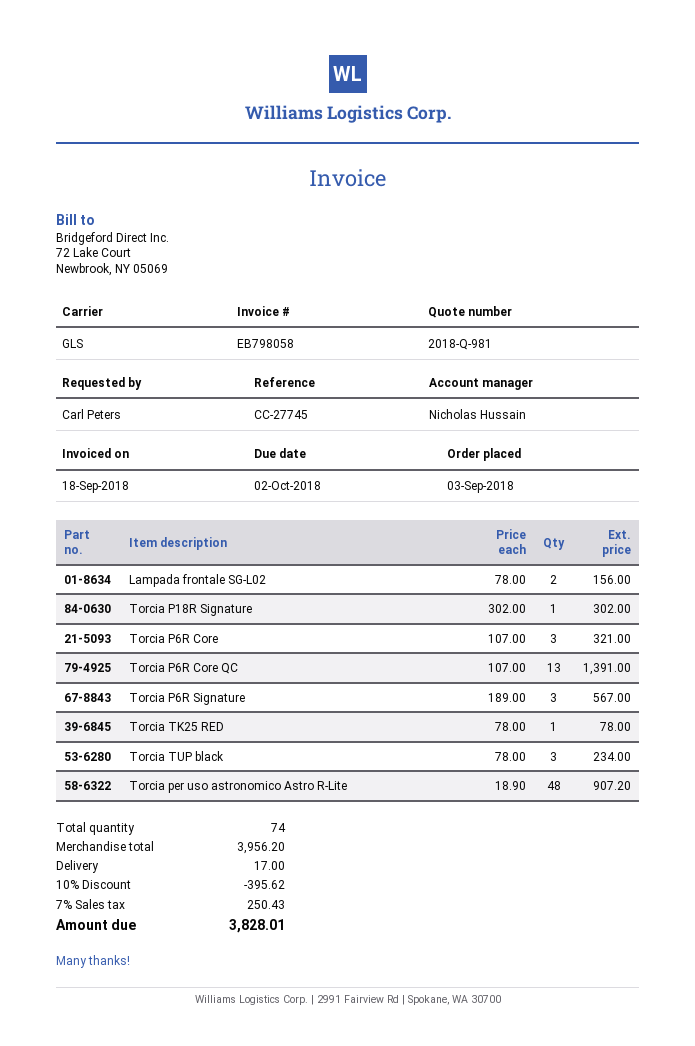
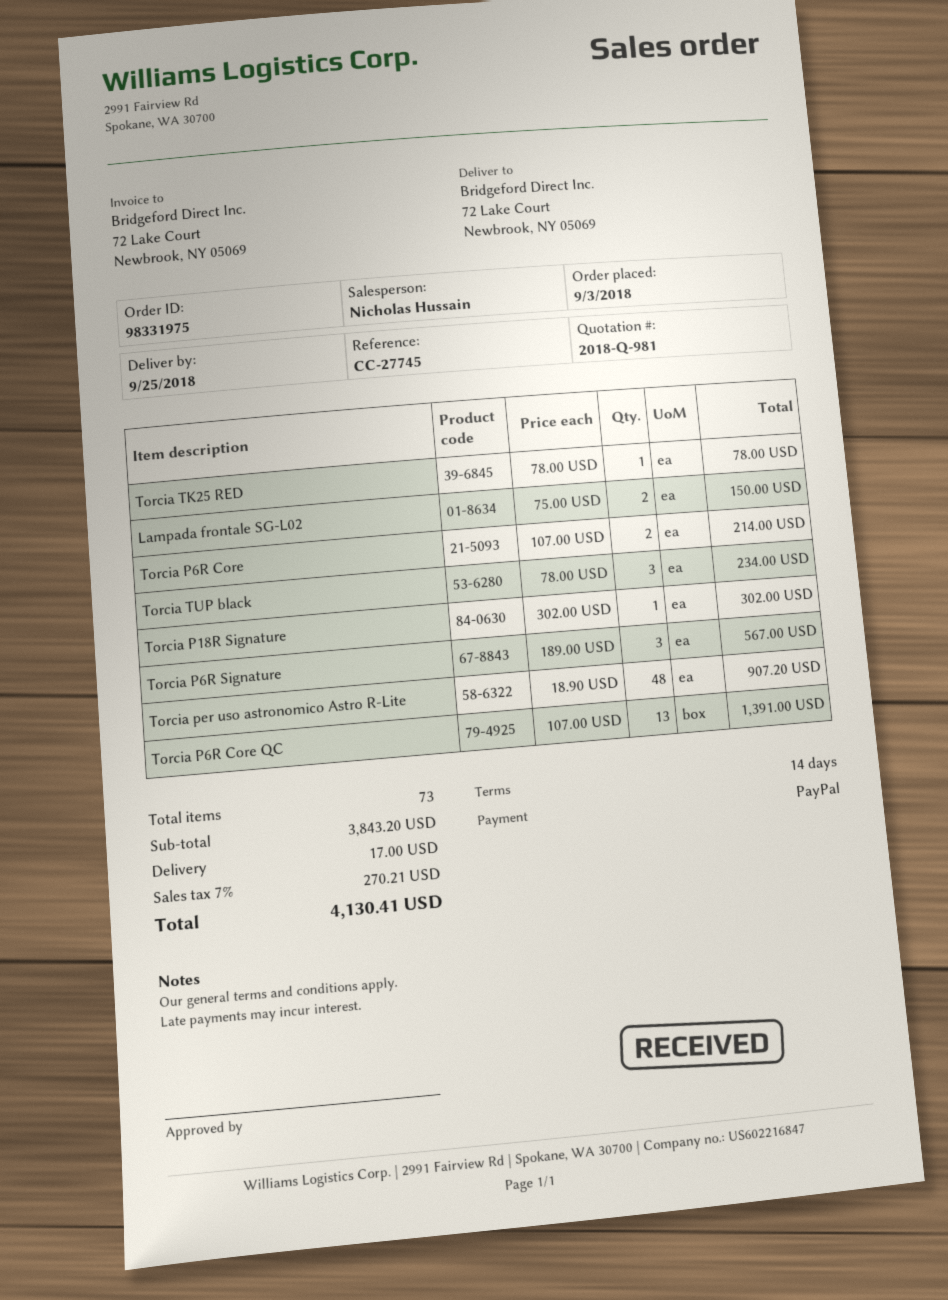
Lampada frontale SG-L02: 2 x 78.00 = 156.00 -> 2 x 75.00 = 150.00
Torcia P6R Core: 3 x 107.00 = 321.00 -> 2 x 107.00 = 214.00
total quantity: 74 -> 73
subtotal: 3956.20 -> 3843.20
discount: 10% = 395.62 -> none
tax: 7% = 250.43 -> 7% = 270.21
total: 3828.01 -> 4130.41

